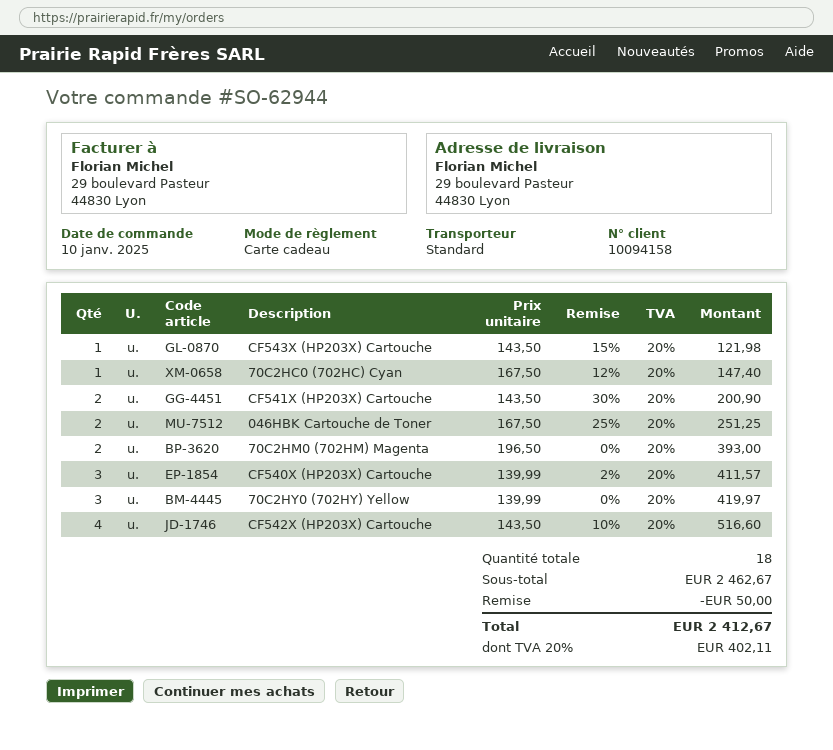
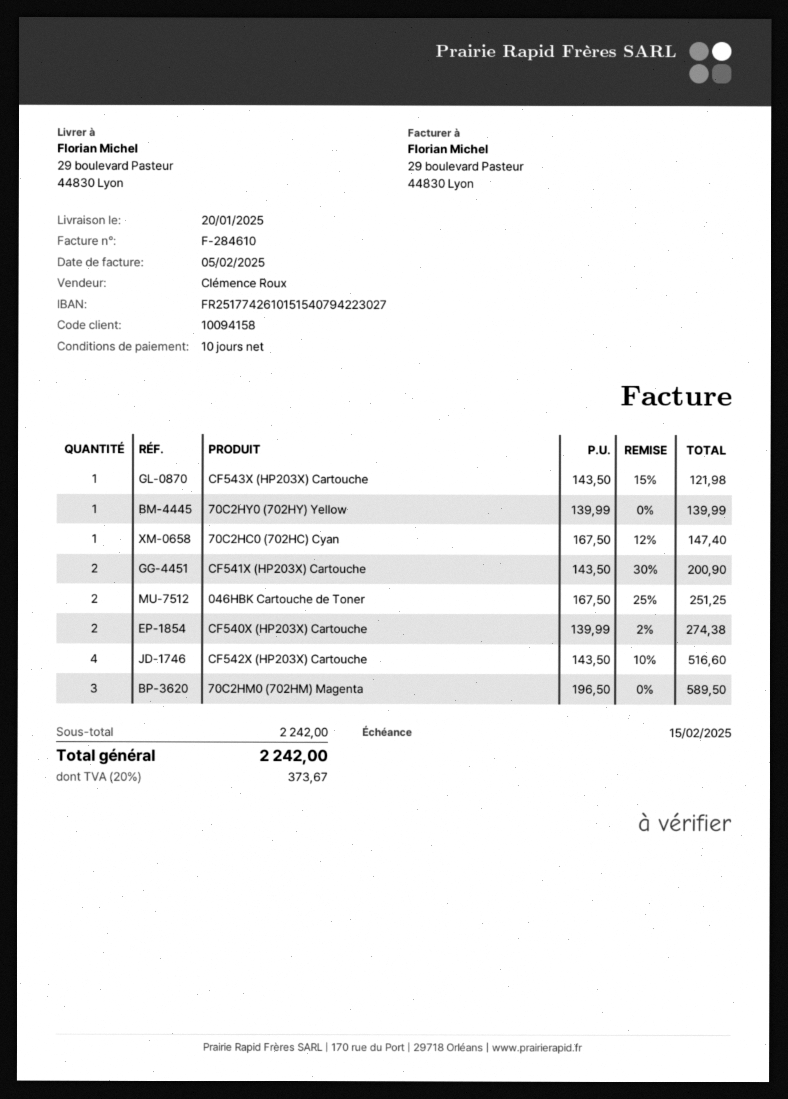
70C2HM0 (702HM) Magenta: 2 x 196.50 = 393.00 -> 3 x 196.50 = 589.50
CF540X (HP203X) Cartouche: 3 x 139.99 - 2% = 411.57 -> 2 x 139.99 - 2% = 274.38
70C2HY0 (702HY) Yellow: 3 x 139.99 = 419.97 -> 1 x 139.99 = 139.99
subtotal: 2462.67 -> 2242.00
discount: 50.00 -> none
tax: 20% = 402.11 -> 20% = 373.67
total: 2412.67 -> 2242.00

